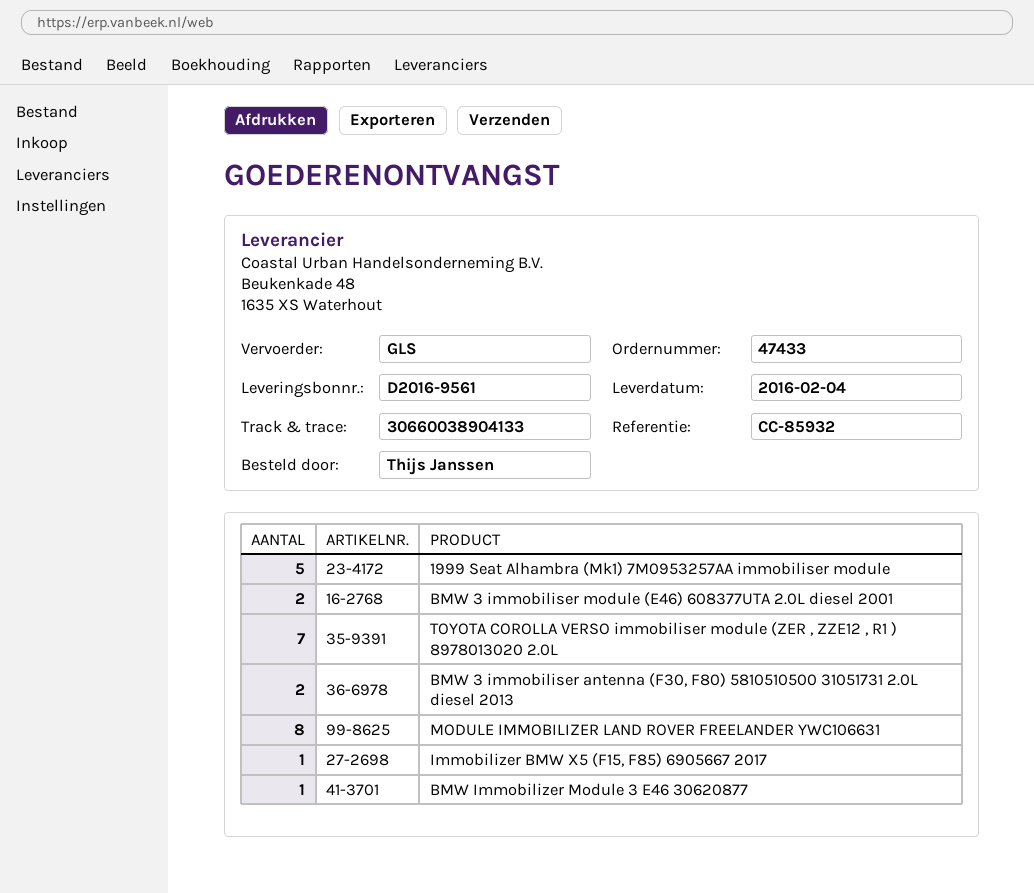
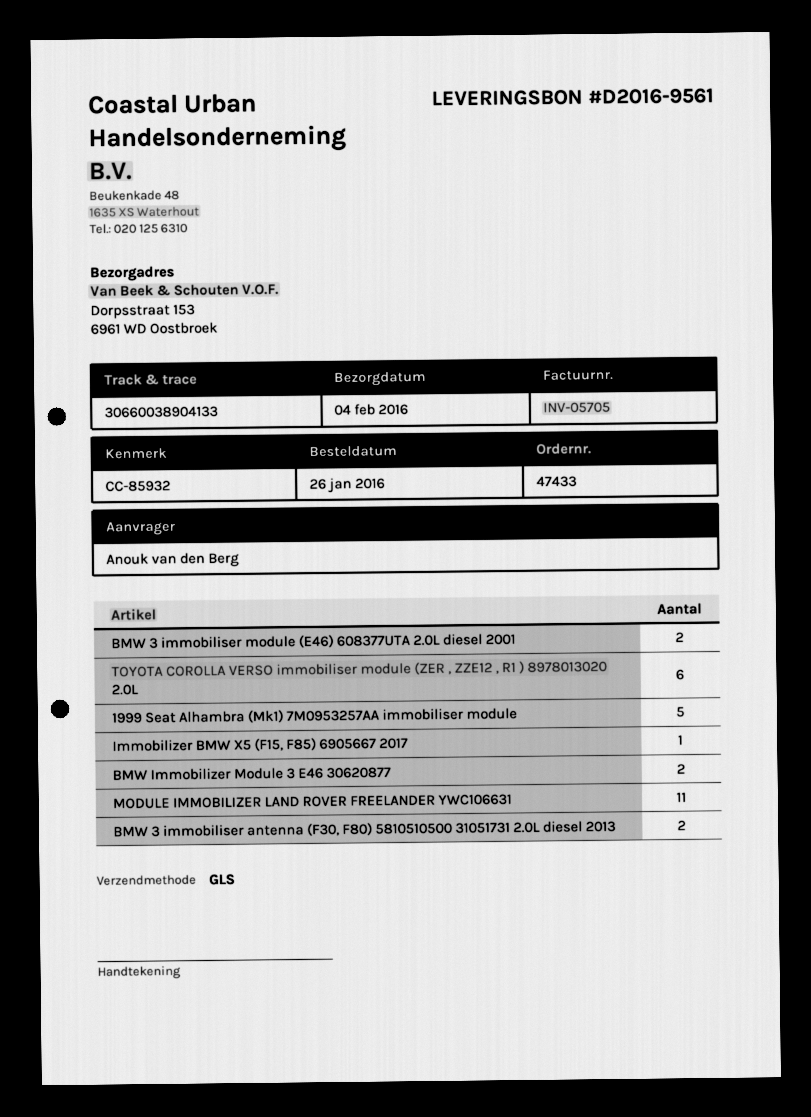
ordered by: Thijs Janssen -> Anouk van den Berg
TOYOTA COROLLA VERSO immobiliser module (ZER , ZZE12 , R1 ) 8978013020 2.0L: 7 -> 6
MODULE IMMOBILIZER LAND ROVER FREELANDER YWC106631: 8 -> 11
BMW Immobilizer Module 3 E46 30620877: 1 -> 2

